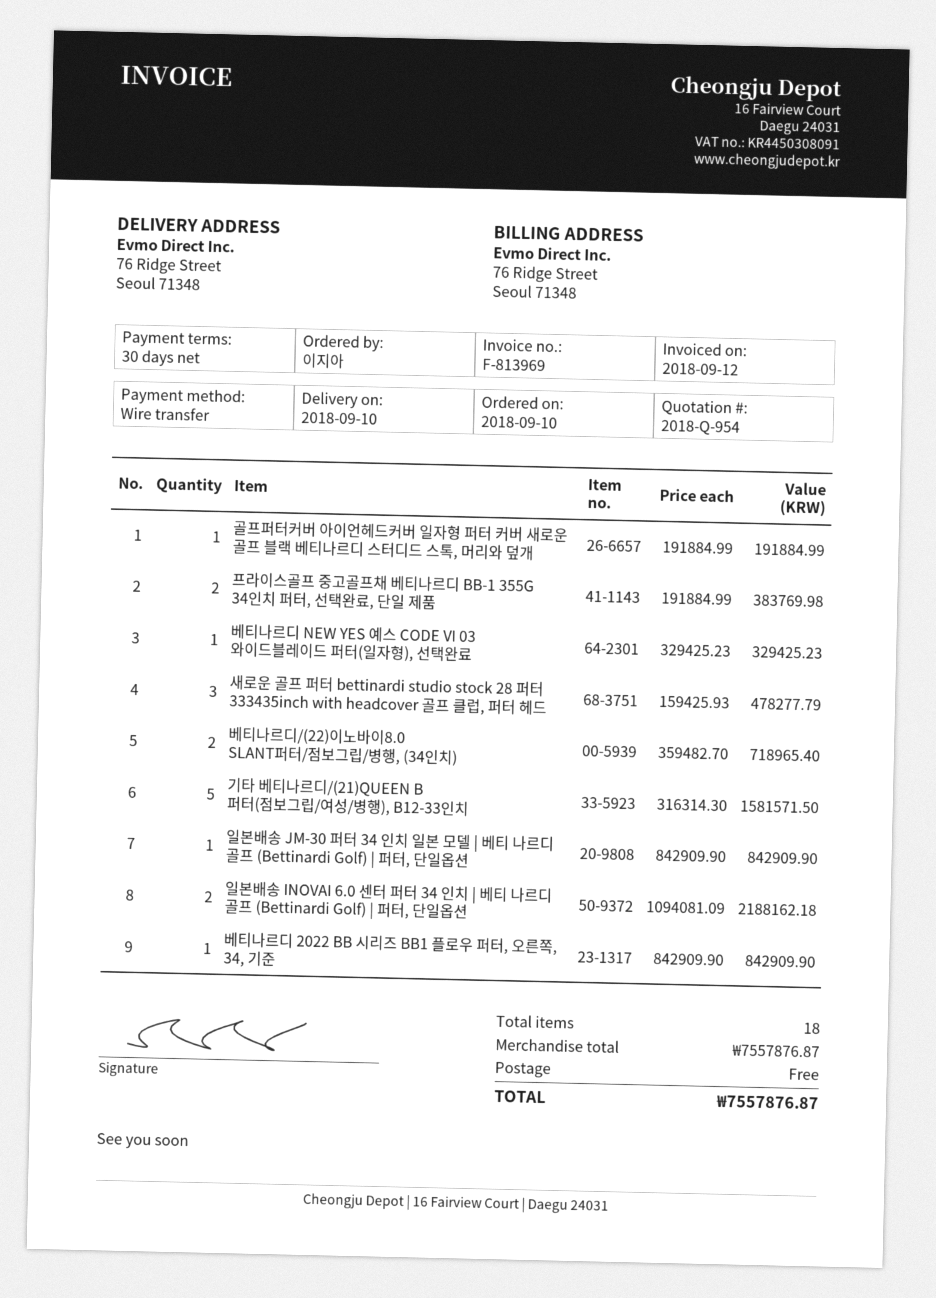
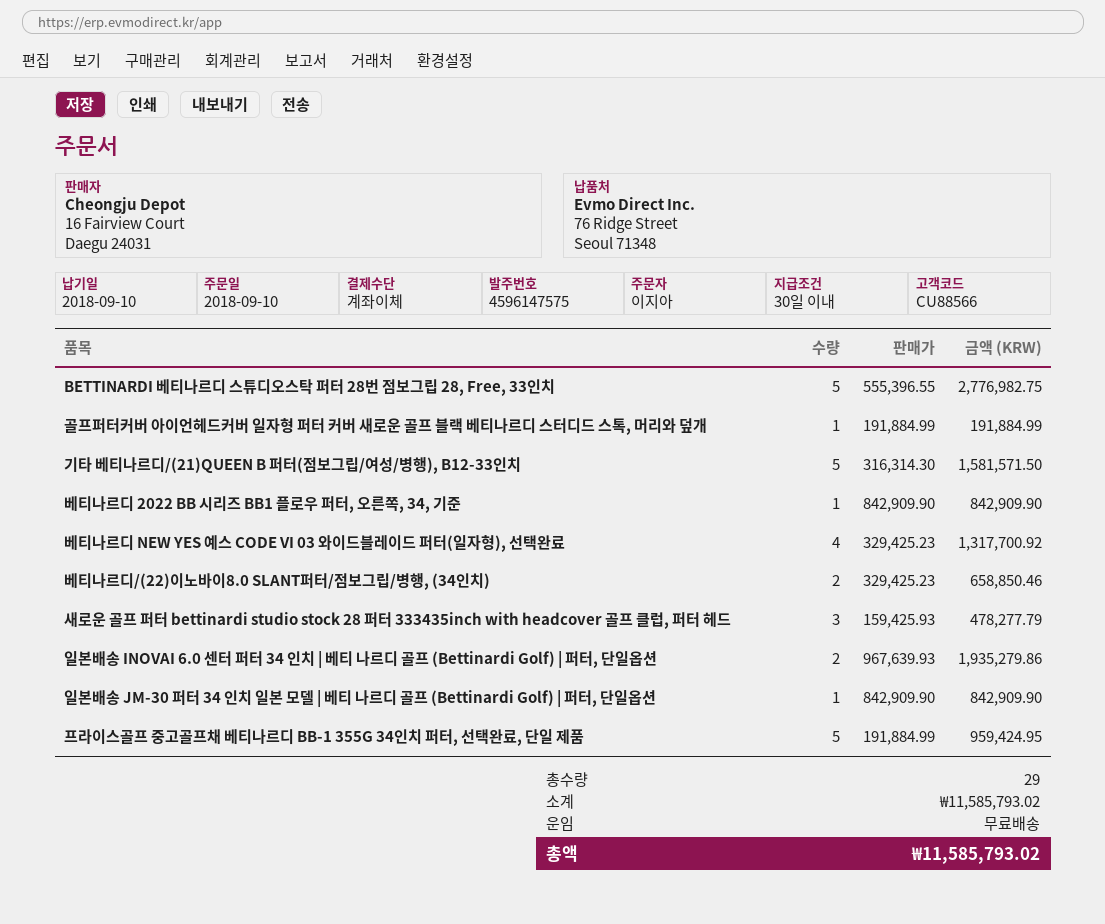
프라이스골프 중고골프채 베티나르디 BB-1 355G 34인치 퍼터, 선택완료, 단일 제품: 2 x 191884.99 = 383769.98 -> 5 x 191884.99 = 959424.95
베티나르디 NEW YES 예스 CODE VI 03 와이드블레이드 퍼터(일자형), 선택완료: 1 x 329425.23 = 329425.23 -> 4 x 329425.23 = 1317700.92
베티나르디/(22)이노바이8.0 SLANT퍼터/점보그립/병행, (34인치): 2 x 359482.70 = 718965.40 -> 2 x 329425.23 = 658850.46
일본배송 INOVAI 6.0 센터 퍼터 34 인치 | 베티 나르디 골프 (Bettinardi Golf) | 퍼터, 단일옵션: 2 x 1094081.09 = 2188162.18 -> 2 x 967639.93 = 1935279.86
BETTINARDI 베티나르디 스튜디오스탁 퍼터 28번 점보그립 28, Free, 33인치: none -> 5 x 555396.55 = 2776982.75
total quantity: 18 -> 29
subtotal: 7557876.87 -> 11585793.02
total: 7557876.87 -> 11585793.02

